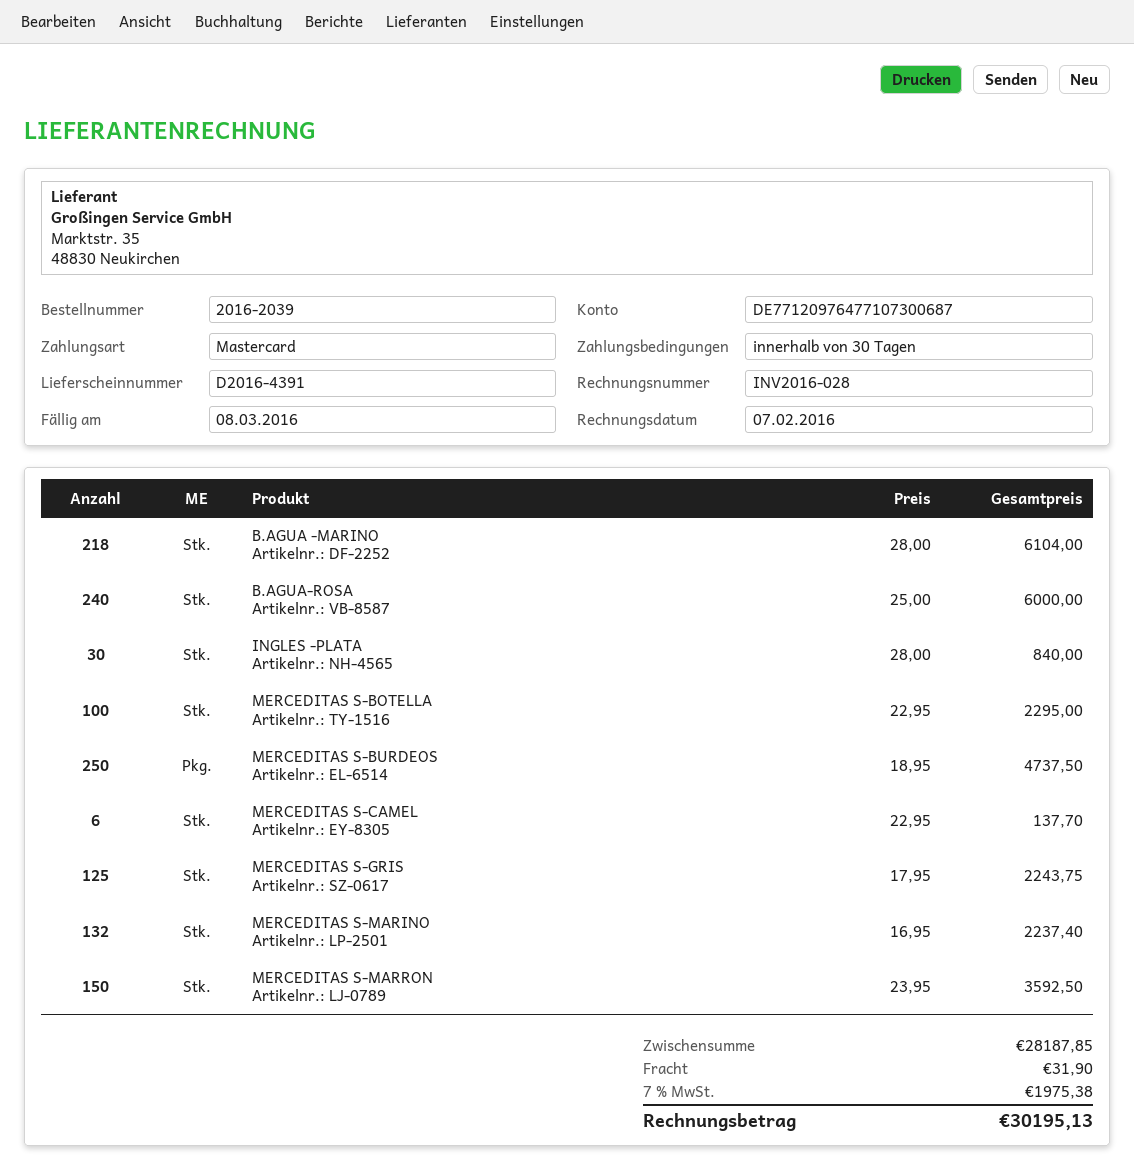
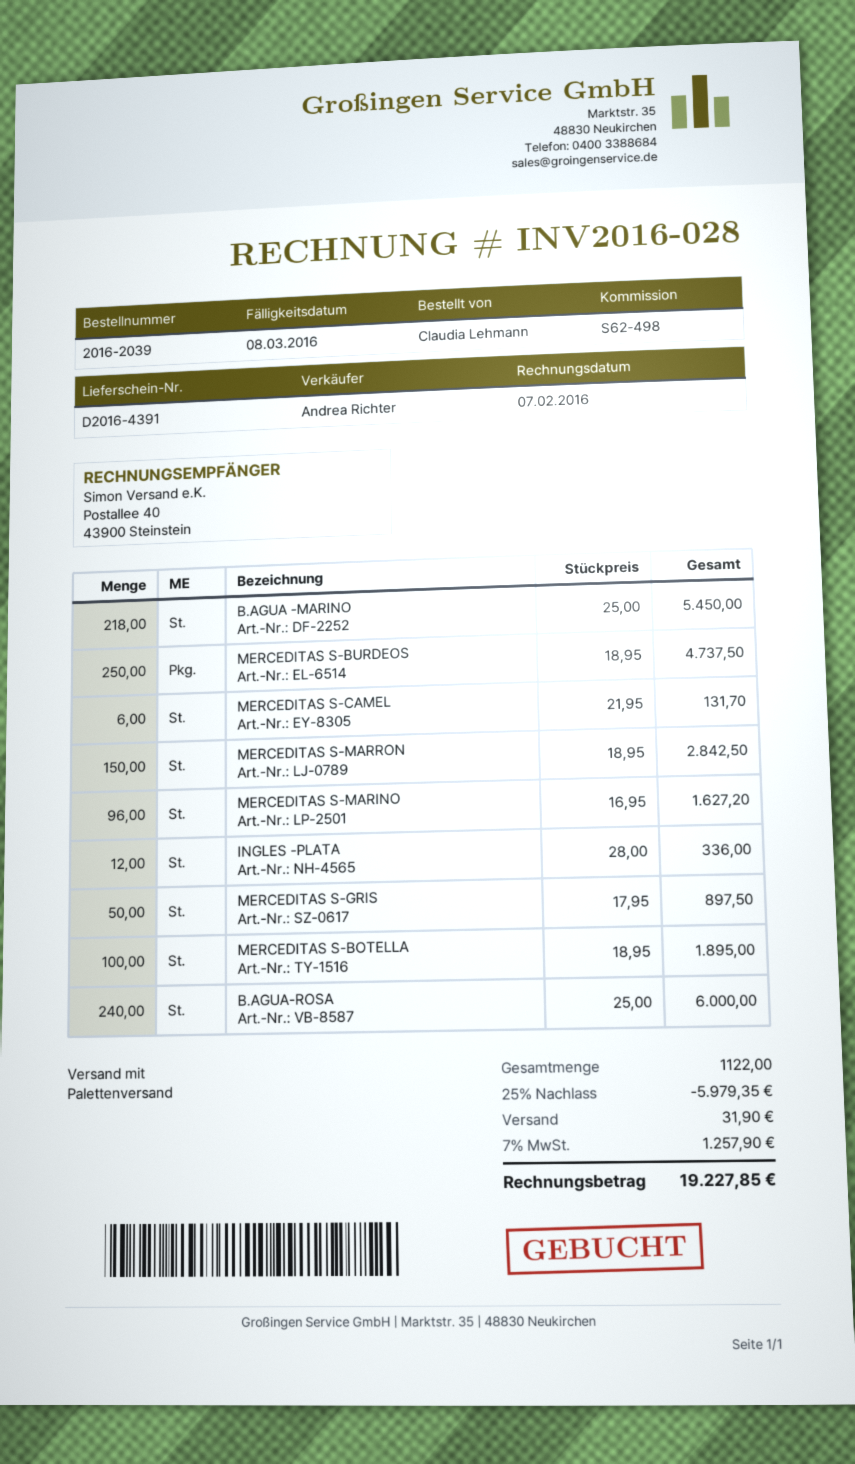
B.AGUA -MARINO: 218 x 28.00 = 6104.00 -> 218 x 25.00 = 5450.00
INGLES -PLATA: 30 x 28.00 = 840.00 -> 12 x 28.00 = 336.00
MERCEDITAS S-BOTELLA: 100 x 22.95 = 2295.00 -> 100 x 18.95 = 1895.00
MERCEDITAS S-CAMEL: 6 x 22.95 = 137.70 -> 6 x 21.95 = 131.70
MERCEDITAS S-GRIS: 125 x 17.95 = 2243.75 -> 50 x 17.95 = 897.50
MERCEDITAS S-MARINO: 132 x 16.95 = 2237.40 -> 96 x 16.95 = 1627.20
MERCEDITAS S-MARRON: 150 x 23.95 = 3592.50 -> 150 x 18.95 = 2842.50
discount: none -> 25% = 5979.35
tax: 7% = 1975.38 -> 7% = 1257.90
total: 30195.13 -> 19227.85

